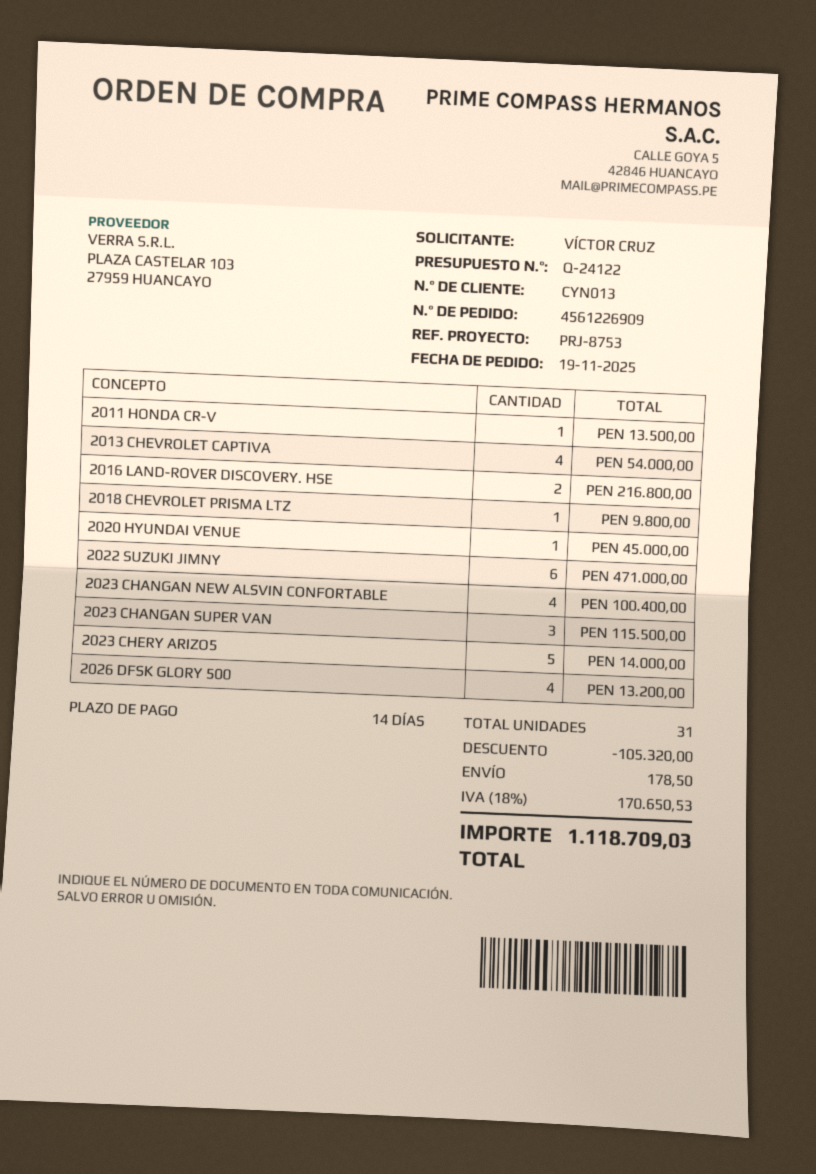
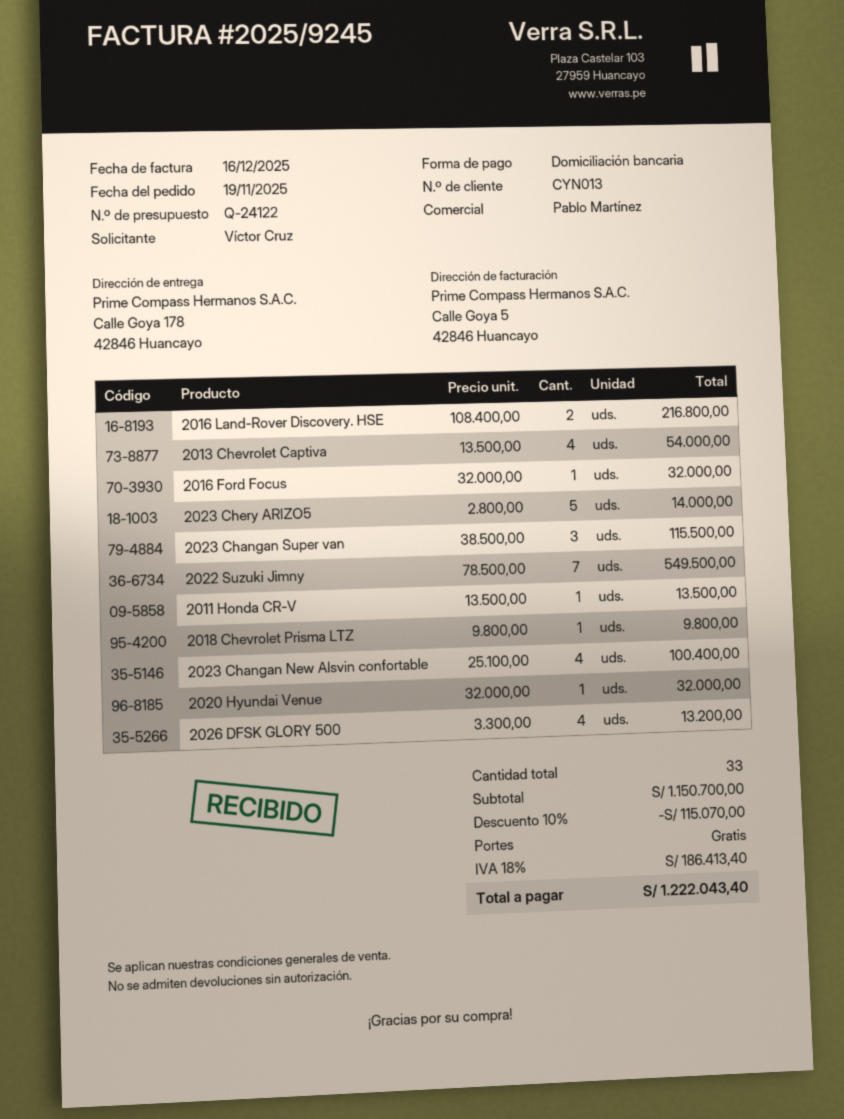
2020 HYUNDAI VENUE: 1 for 45000.00 -> 1 for 32000.00
2022 SUZUKI JIMNY: 6 for 471000.00 -> 7 for 549500.00
2016 Ford Focus: none -> 1 for 32000.00
total quantity: 31 -> 33
discount: 105320.00 -> 115070.00
shipping: 178.50 -> 0.00
tax: 18% = 170650.53 -> 18% = 186413.40
total: 1118709.03 -> 1222043.40

